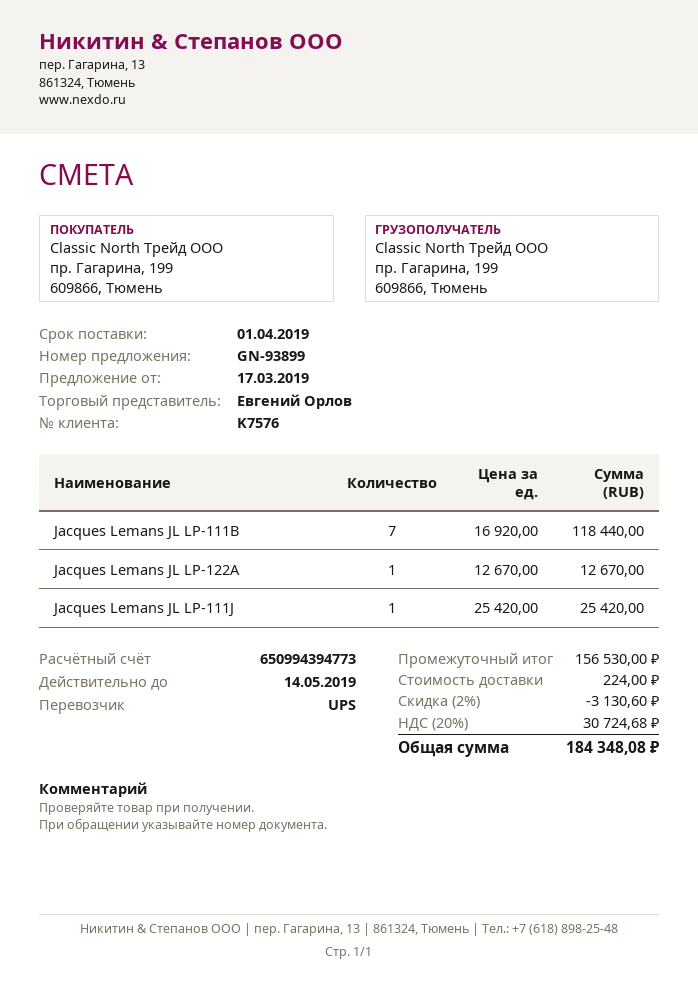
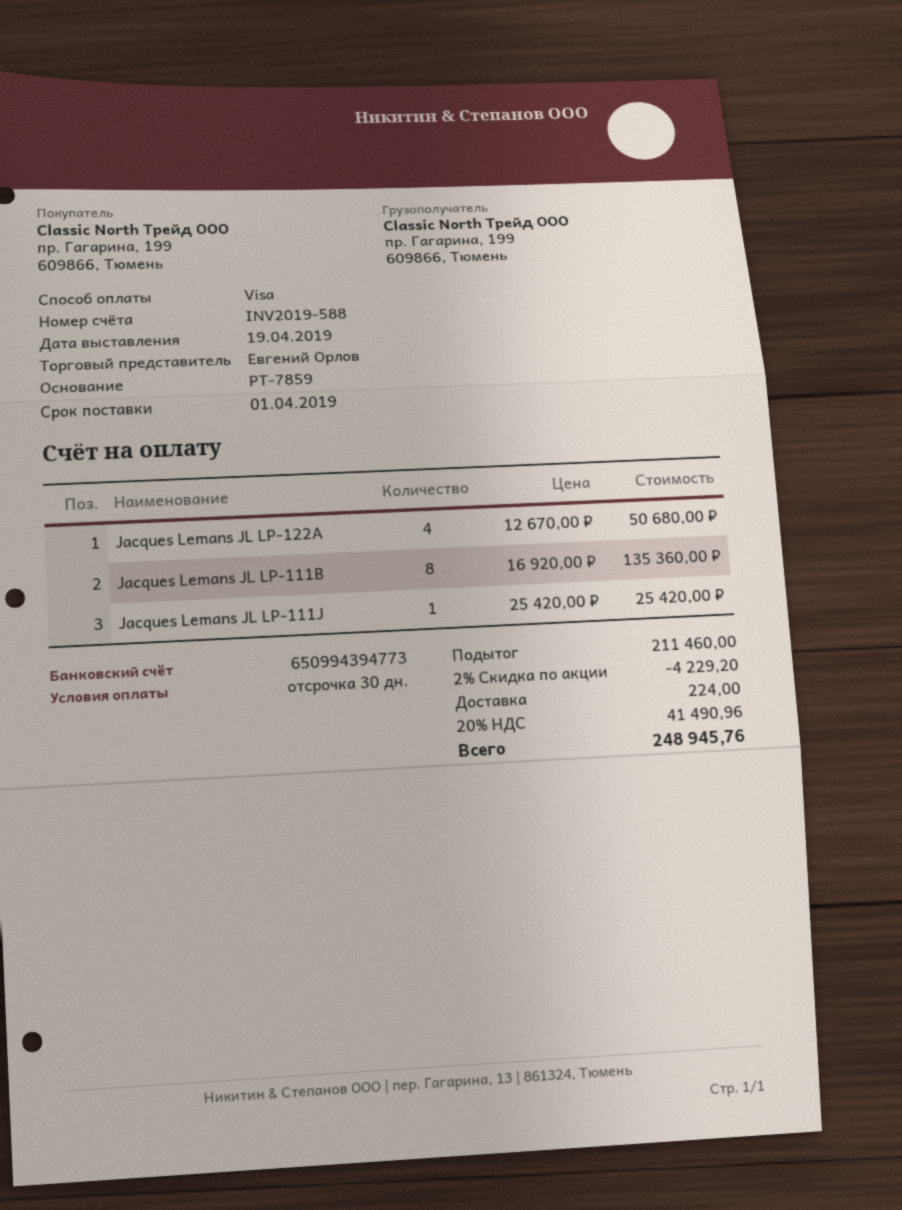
Jacques Lemans JL LP-111B: 7 x 16920.00 = 118440.00 -> 8 x 16920.00 = 135360.00
Jacques Lemans JL LP-122A: 1 x 12670.00 = 12670.00 -> 4 x 12670.00 = 50680.00
subtotal: 156530.00 -> 211460.00
discount: 2% = 3130.60 -> 2% = 4229.20
tax: 20% = 30724.68 -> 20% = 41490.96
total: 184348.08 -> 248945.76

